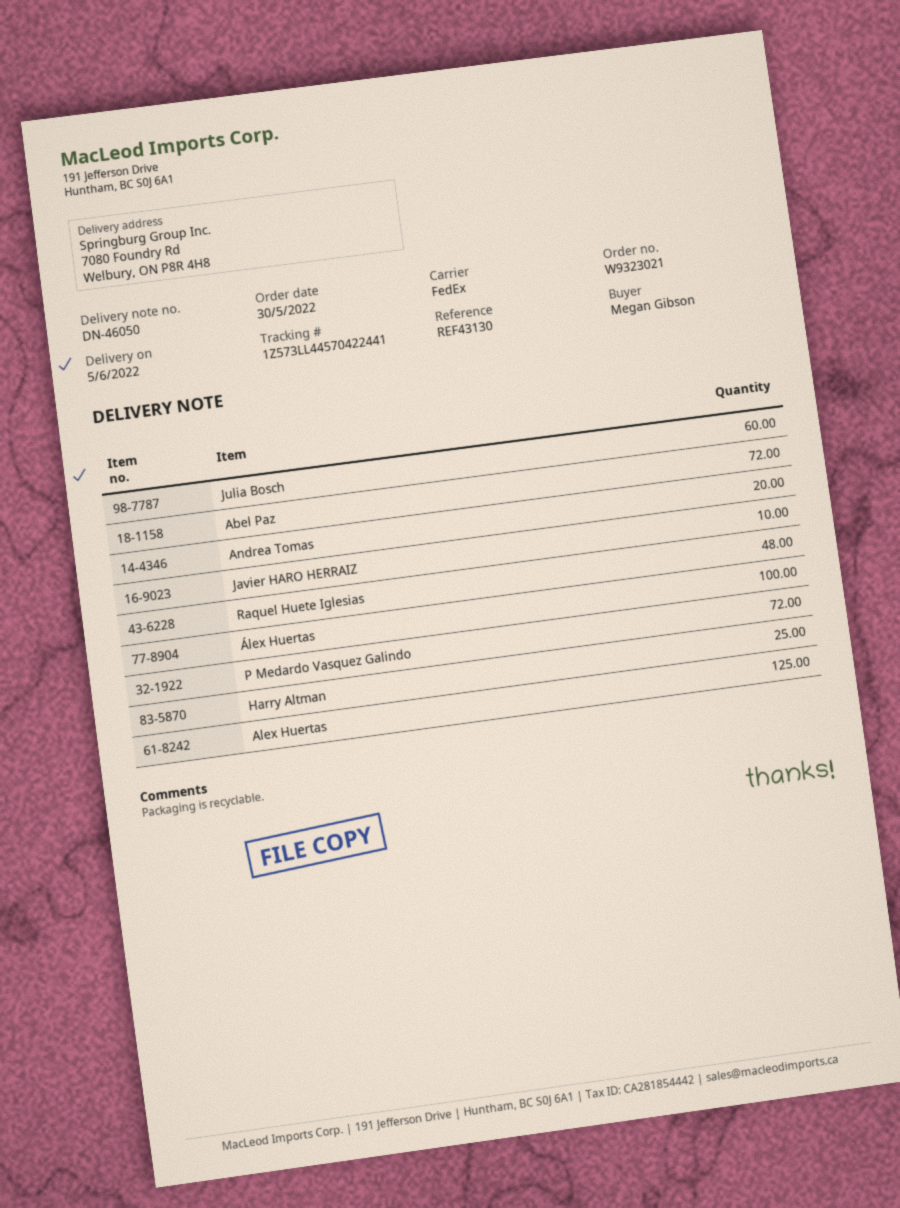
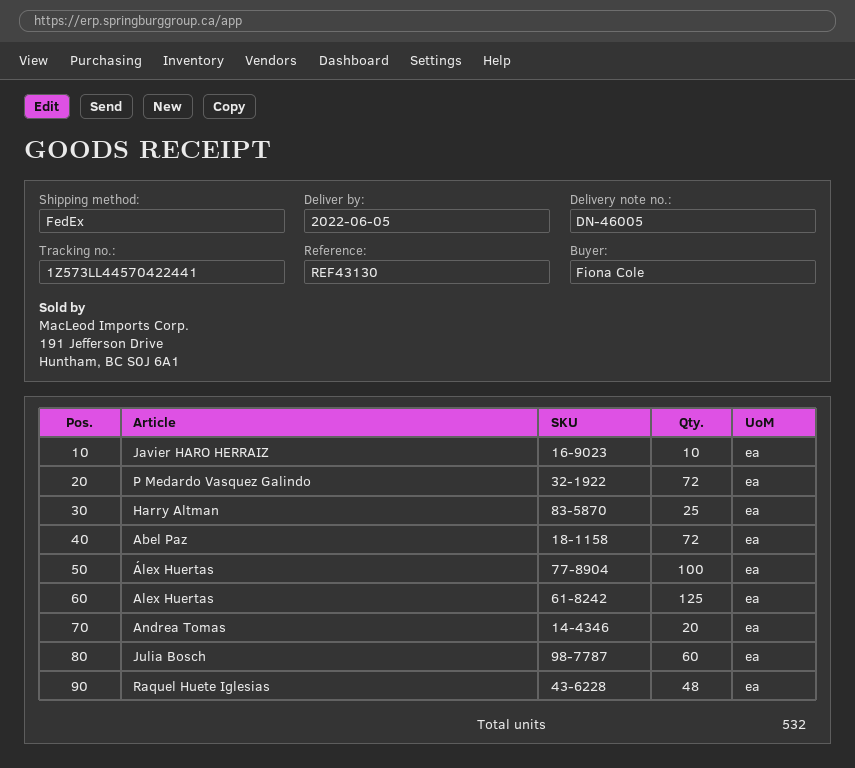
delivery note number: DN-46050 -> DN-46005
ordered by: Megan Gibson -> Fiona Cole

